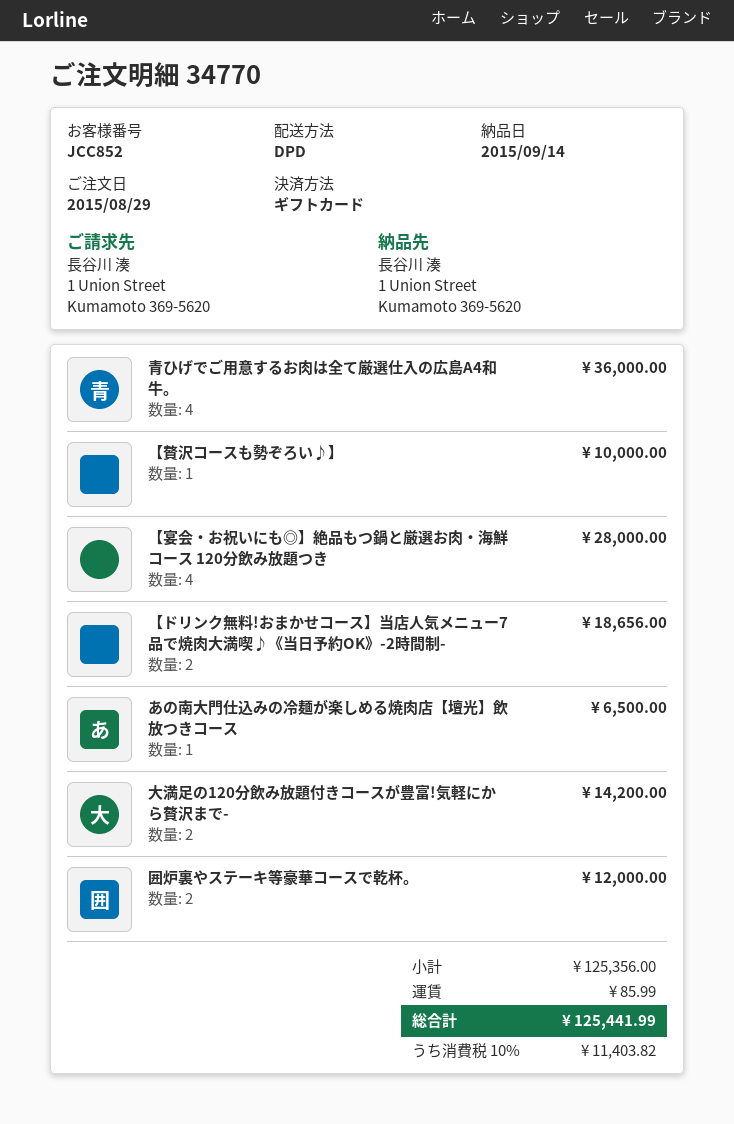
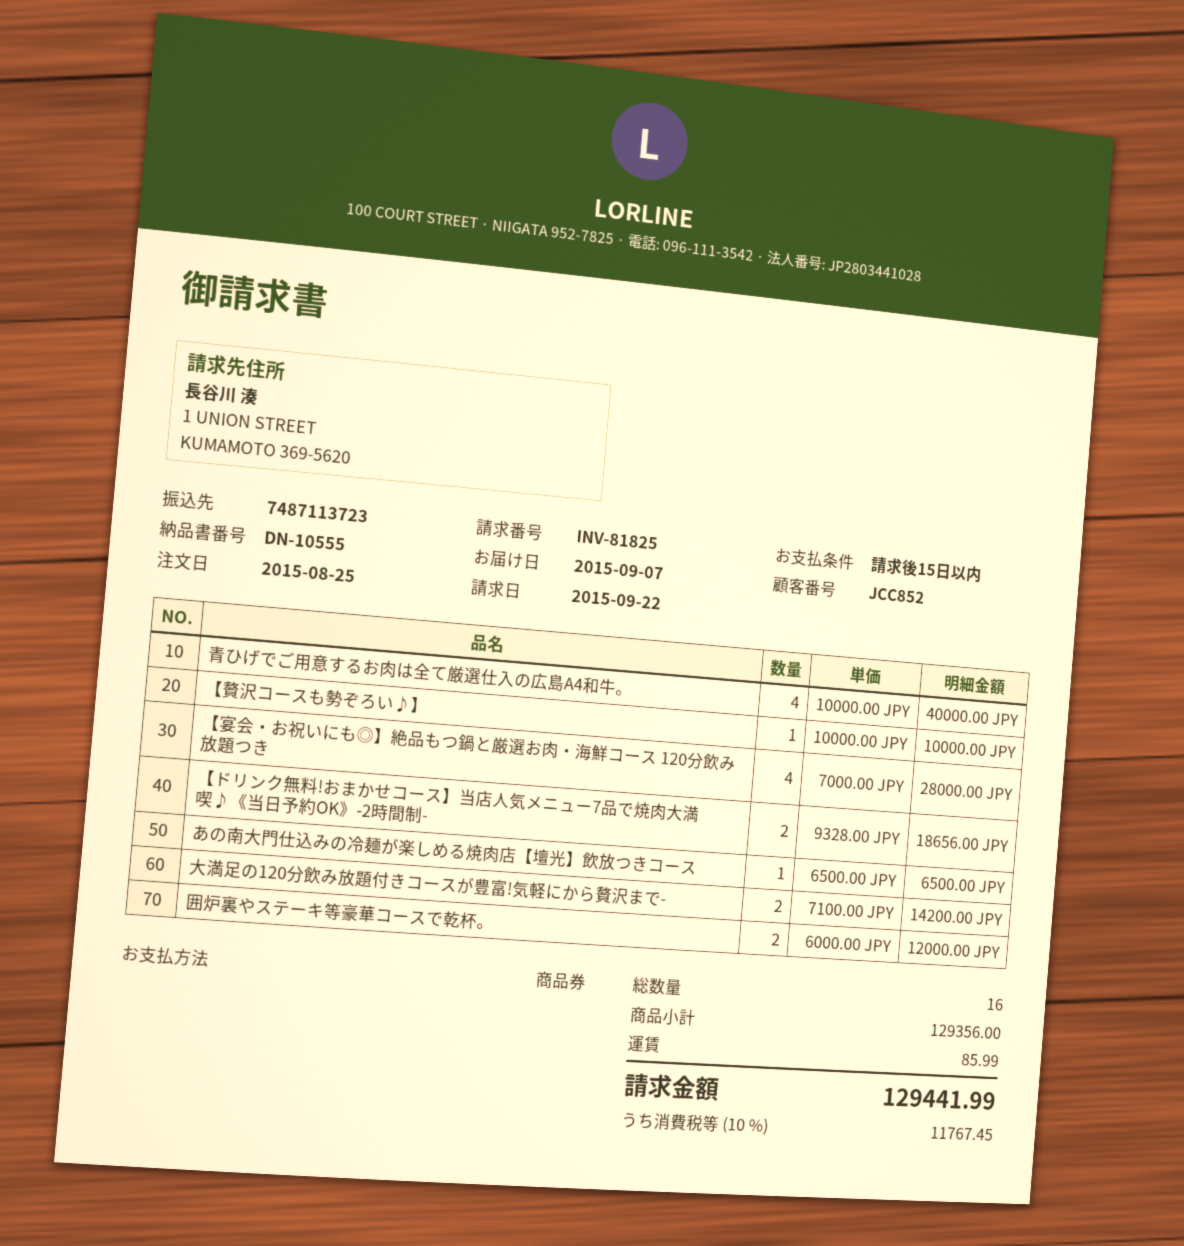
order date: 2015-08-29 -> 2015-08-25
delivery date: 2015-09-14 -> 2015-09-07
青ひげでご用意するお肉は全て厳選仕入の広島A4和牛。: 4 for 36000.00 -> 4 for 40000.00
subtotal: 125356.00 -> 129356.00
tax: 10% = 11403.82 -> 10% = 11767.45
total: 125441.99 -> 129441.99

